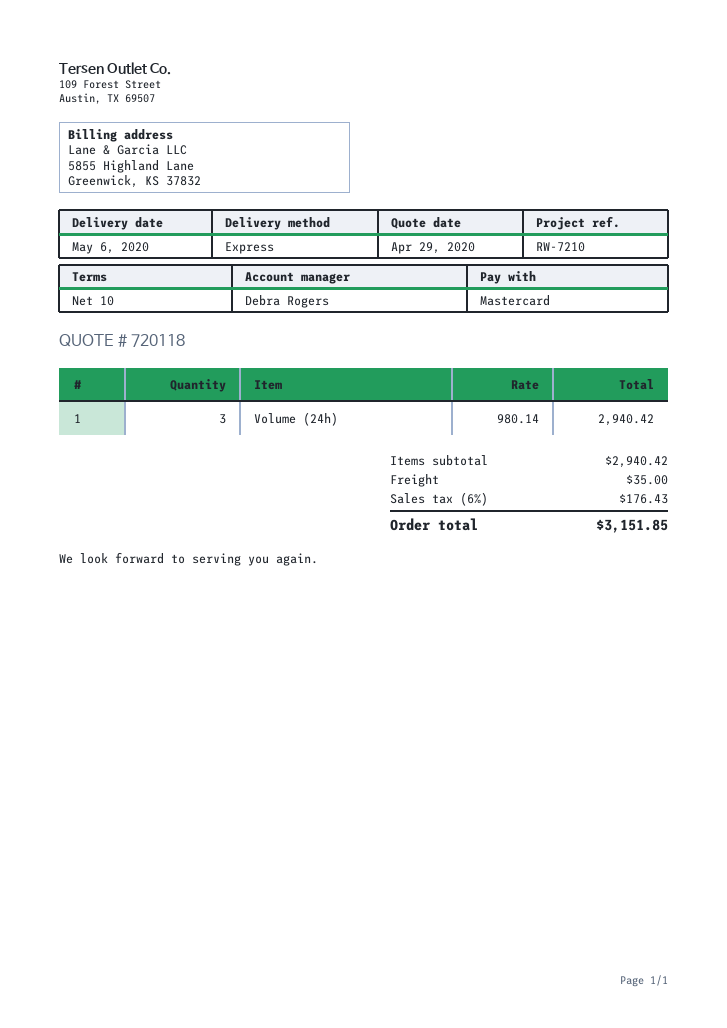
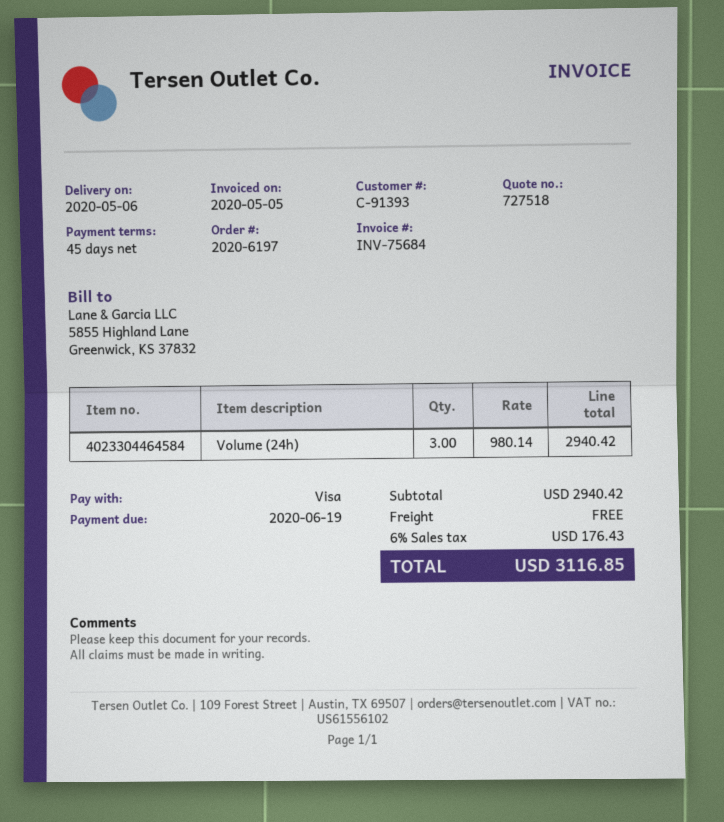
quote number: 720118 -> 727518
payment terms: 10 days -> 45 days
payment method: Mastercard -> Visa
shipping: 35.00 -> 0.00
total: 3151.85 -> 3116.85

